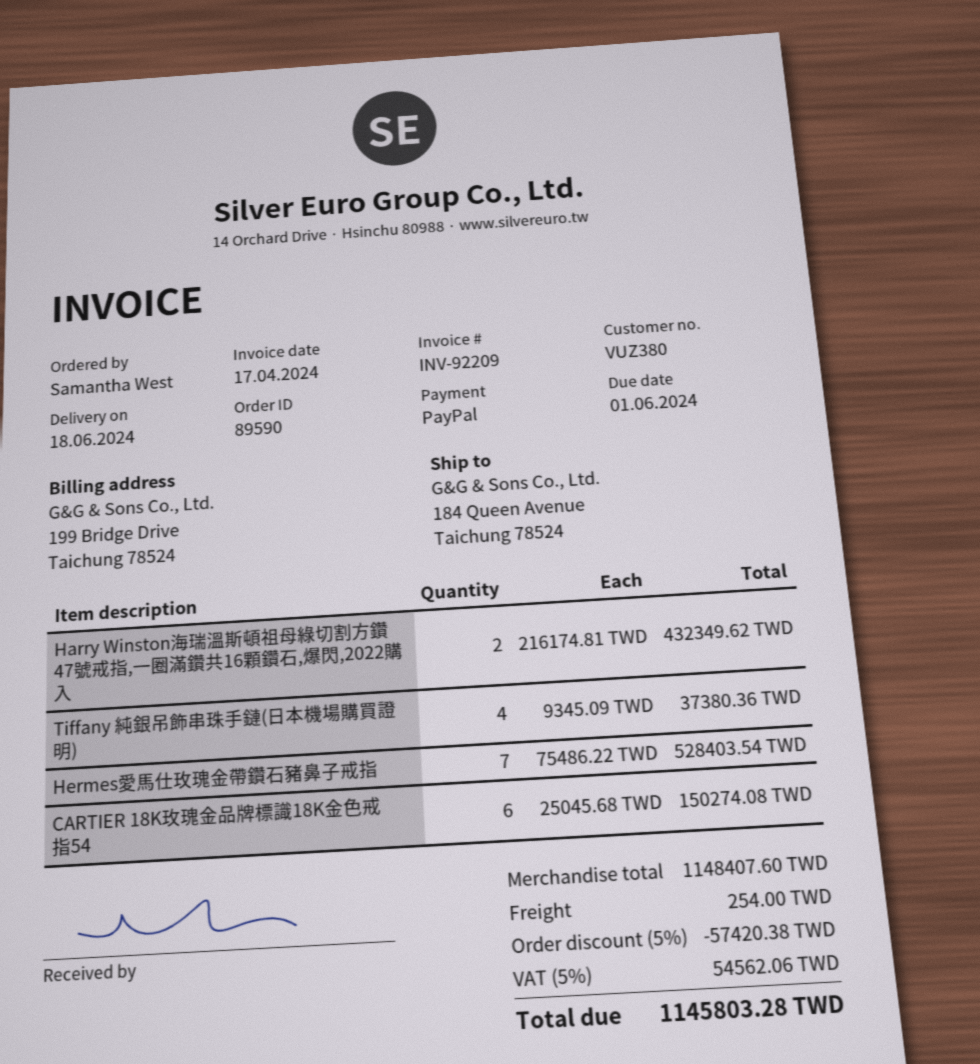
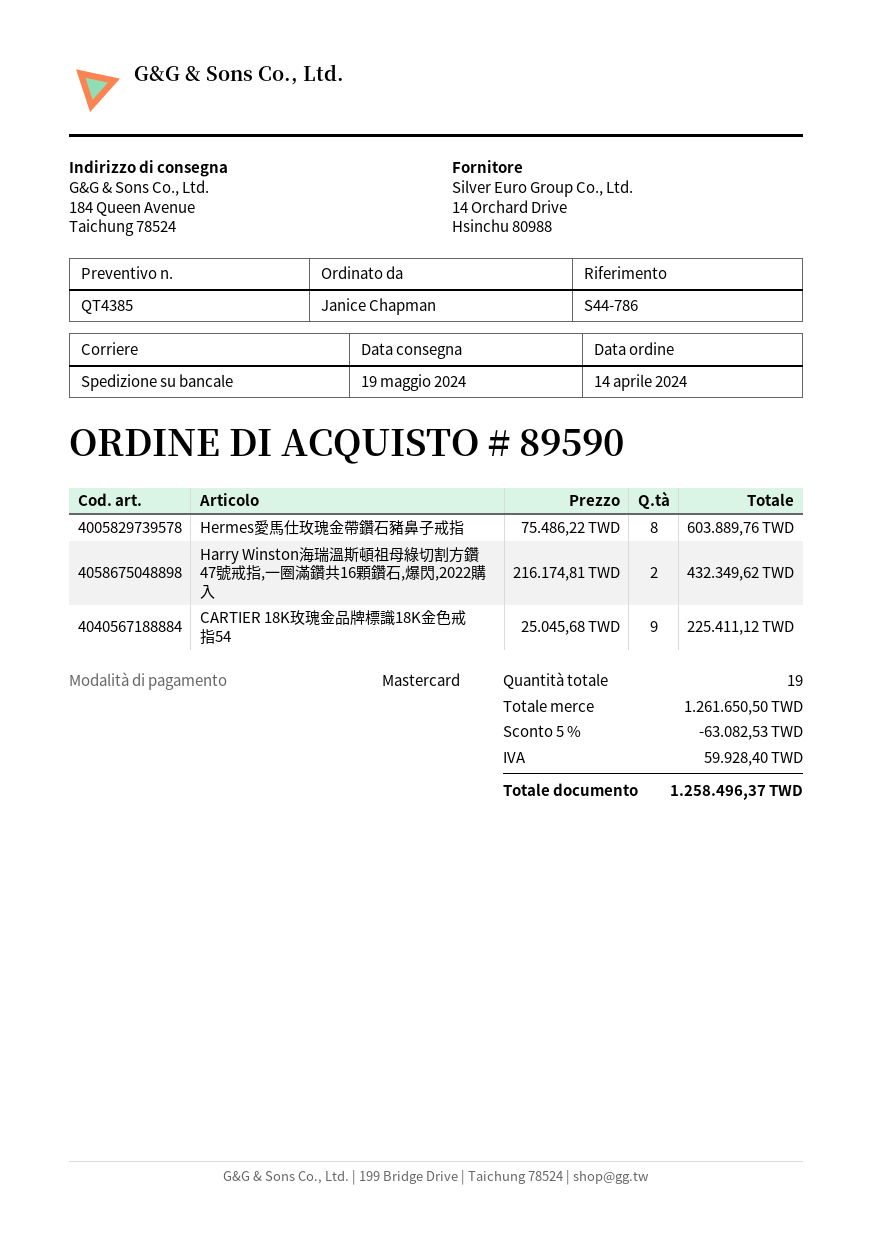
delivery date: 2024-06-18 -> 2024-05-19
ordered by: Samantha West -> Janice Chapman
payment method: PayPal -> Mastercard
Tiffany 純銀吊飾串珠手鏈(日本機場購買證明): 4 x 9345.09 = 37380.36 -> none
Hermes愛馬仕玫瑰金帶鑽石豬鼻子戒指: 7 x 75486.22 = 528403.54 -> 8 x 75486.22 = 603889.76
CARTIER 18K玫瑰金品牌標識18K金色戒指54: 6 x 25045.68 = 150274.08 -> 9 x 25045.68 = 225411.12
subtotal: 1148407.60 -> 1261650.50
discount: 5% = 57420.38 -> 5% = 63082.53
shipping: 254.00 -> none
tax: 54562.06 -> 59928.40
total: 1145803.28 -> 1258496.37

